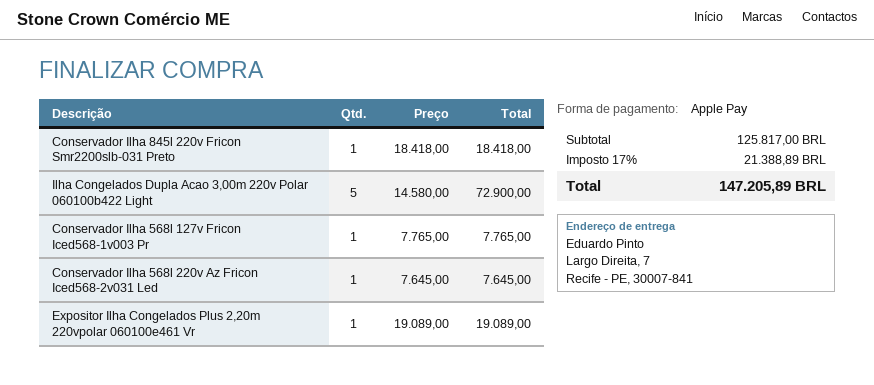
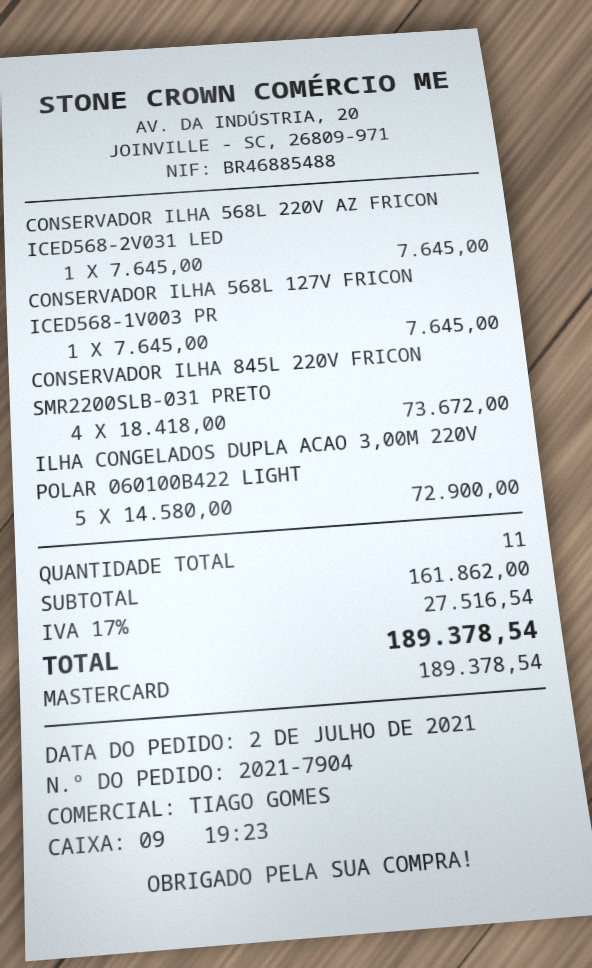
payment method: Apple Pay -> Mastercard
Conservador Ilha 845l 220v Fricon Smr2200slb-031 Preto: 1 x 18418.00 = 18418.00 -> 4 x 18418.00 = 73672.00
Conservador Ilha 568l 127v Fricon Iced568-1v003 Pr: 1 x 7765.00 = 7765.00 -> 1 x 7645.00 = 7645.00
Expositor Ilha Congelados Plus 2,20m 220vpolar 060100e461 Vr: 1 x 19089.00 = 19089.00 -> none
subtotal: 125817.00 -> 161862.00
tax: 17% = 21388.89 -> 17% = 27516.54
total: 147205.89 -> 189378.54

